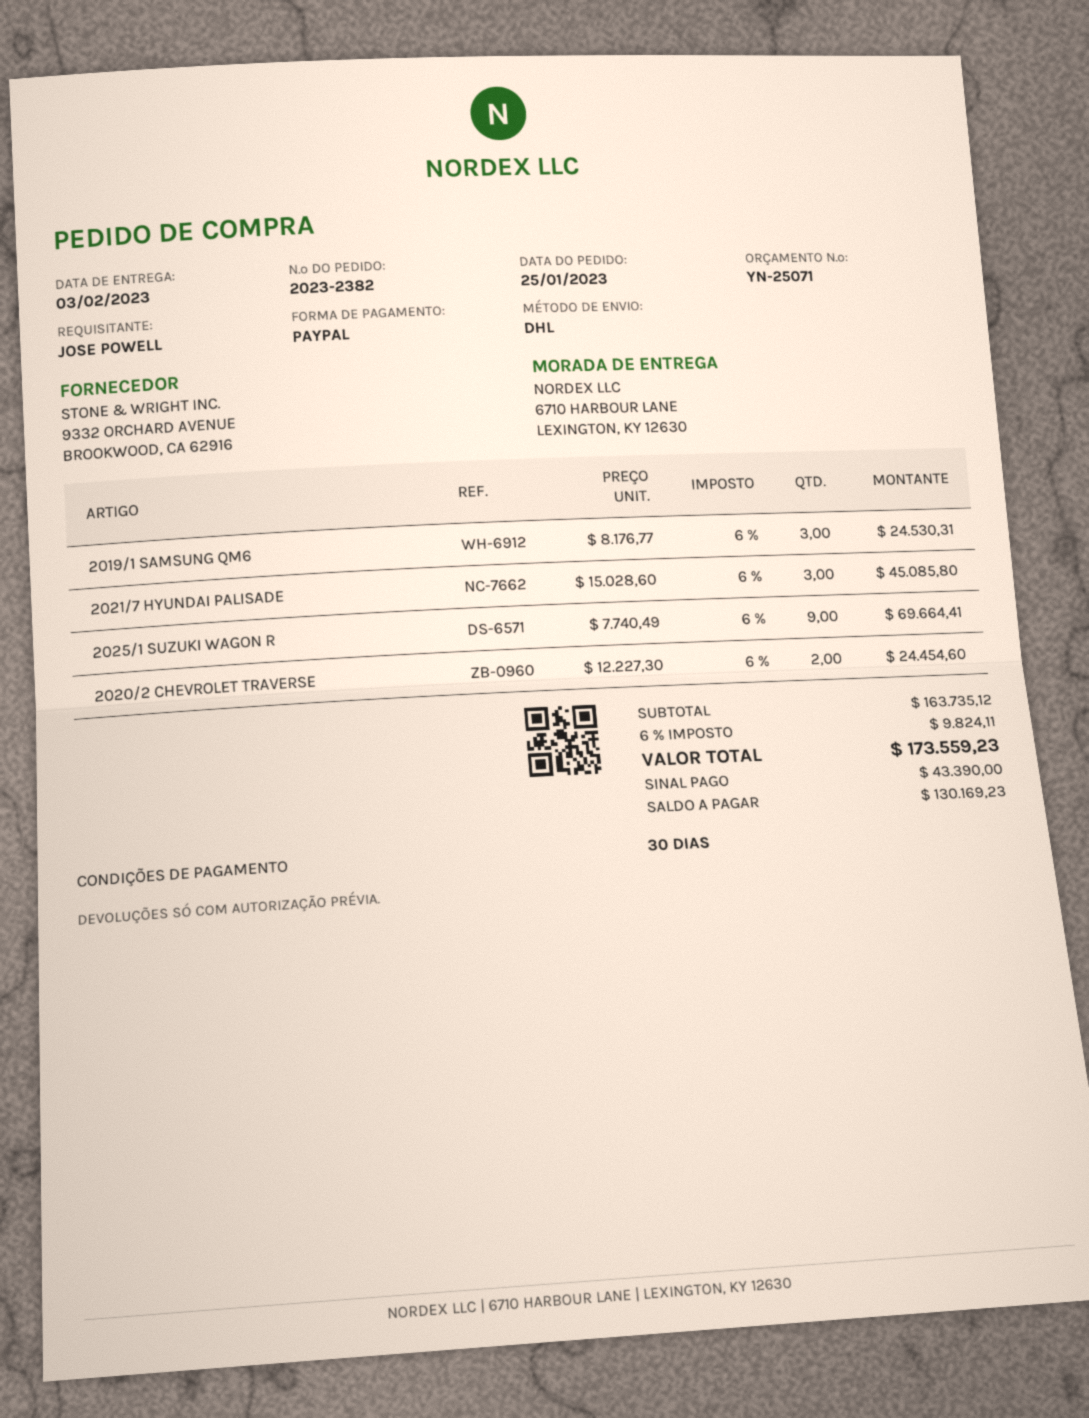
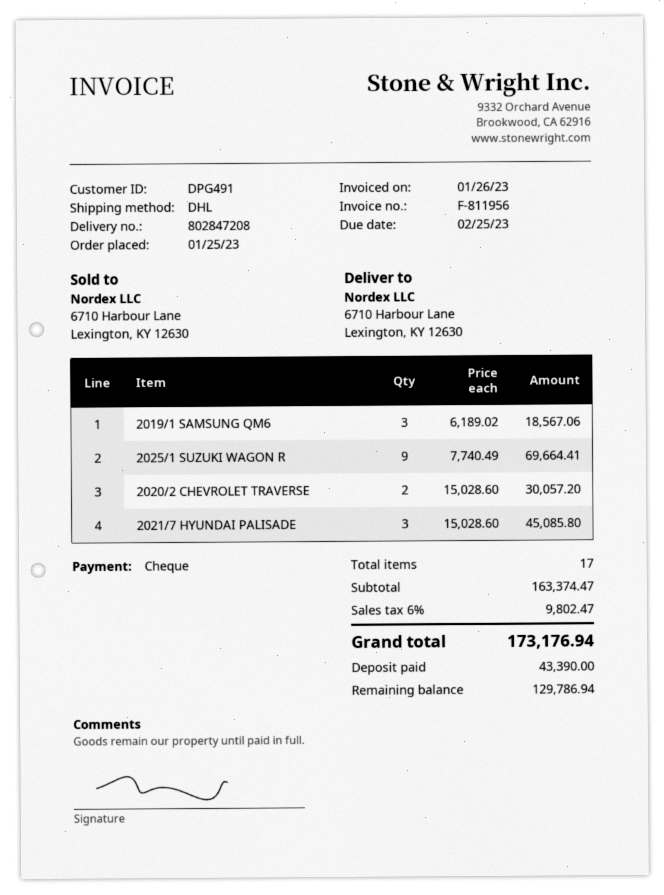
payment method: PayPal -> cheque
2019/1 SAMSUNG QM6: 3 x 8176.77 = 24530.31 -> 3 x 6189.02 = 18567.06
2020/2 CHEVROLET TRAVERSE: 2 x 12227.30 = 24454.60 -> 2 x 15028.60 = 30057.20
subtotal: 163735.12 -> 163374.47
tax: 6% = 9824.11 -> 6% = 9802.47
total: 173559.23 -> 173176.94
balance: 130169.23 -> 129786.94

